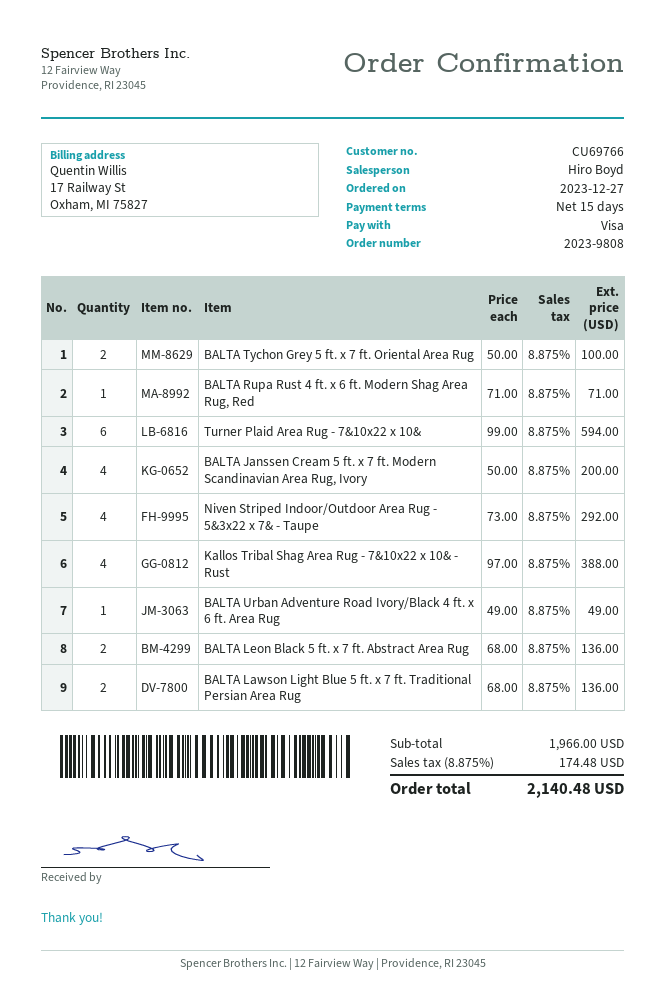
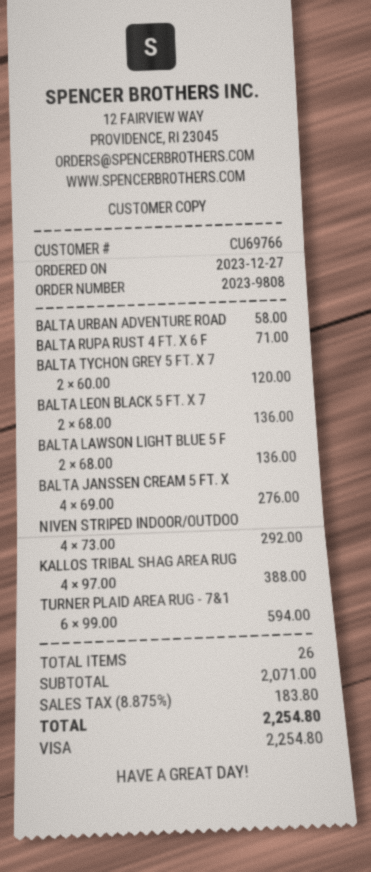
BALTA Tychon Grey 5 ft. x 7 ft. Oriental Area Rug: 2 x 50.00 = 100.00 -> 2 x 60.00 = 120.00
BALTA Janssen Cream 5 ft. x 7 ft. Modern Scandinavian Area Rug, Ivory: 4 x 50.00 = 200.00 -> 4 x 69.00 = 276.00
BALTA Urban Adventure Road Ivory/Black 4 ft. x 6 ft. Area Rug: 1 x 49.00 = 49.00 -> 1 x 58.00 = 58.00
subtotal: 1966.00 -> 2071.00
tax: 8.875% = 174.48 -> 8.875% = 183.80
total: 2140.48 -> 2254.80

